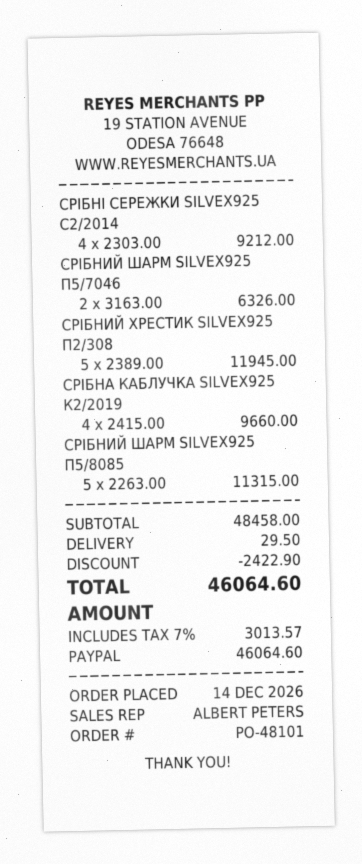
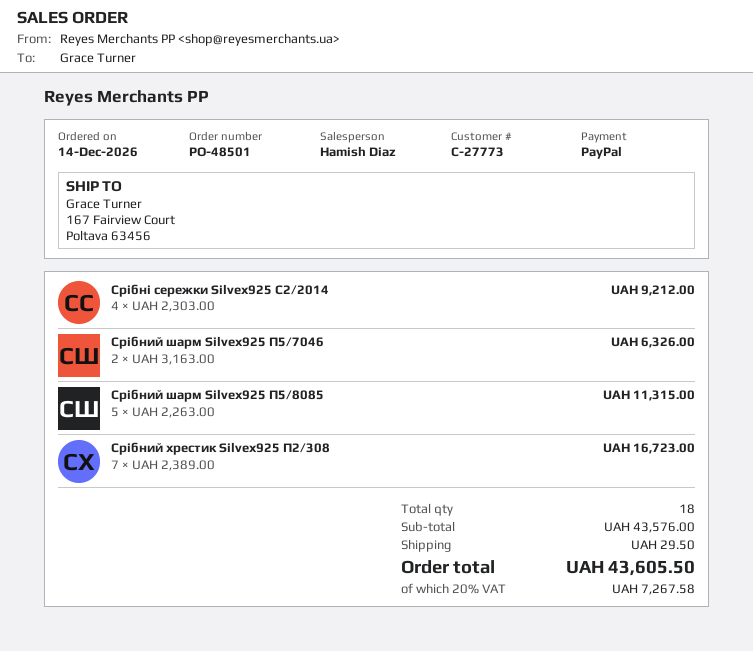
order number: PO-48101 -> PO-48501
sales rep: ALBERT PETERS -> Hamish Diaz
СРІБНИЙ ХРЕСТИК SILVEX925 П2/308: 5 x 2389.00 = 11945.00 -> 7 x 2389.00 = 16723.00
СРІБНА КАБЛУЧКА SILVEX925 К2/2019: 4 x 2415.00 = 9660.00 -> none
subtotal: 48458.00 -> 43576.00
discount: 2422.90 -> none
tax: 7% = 3013.57 -> 20% = 7267.58
total: 46064.60 -> 43605.50

